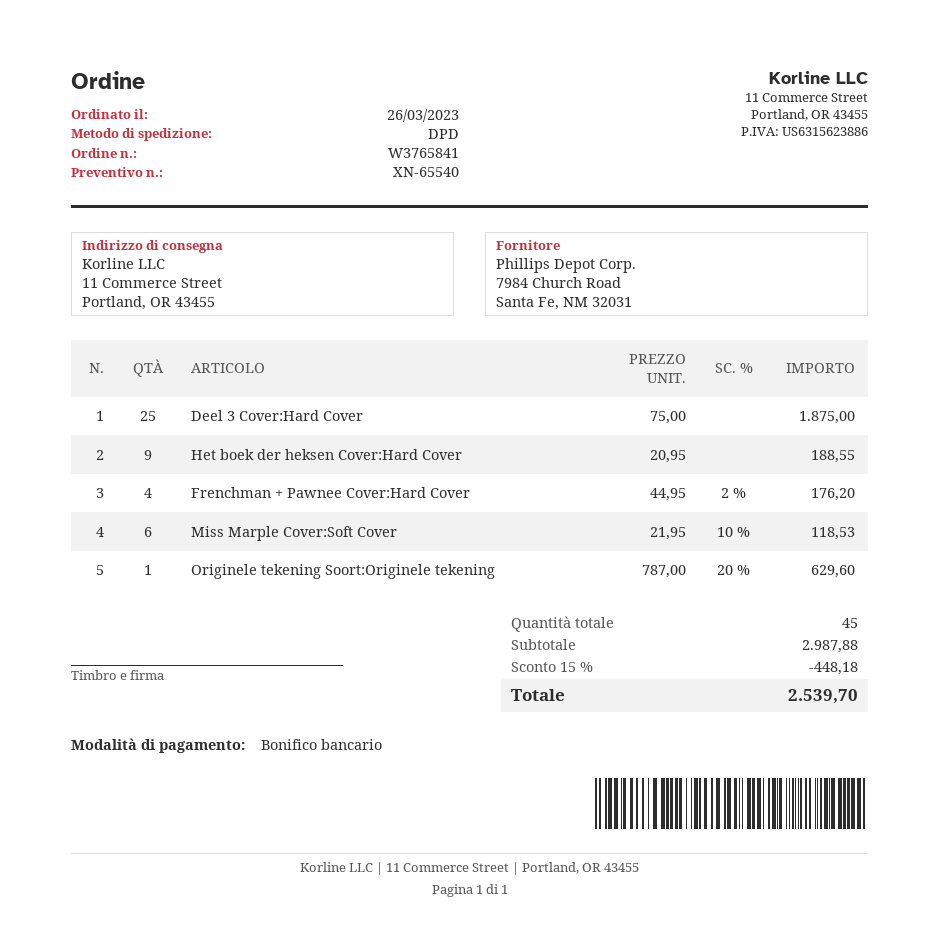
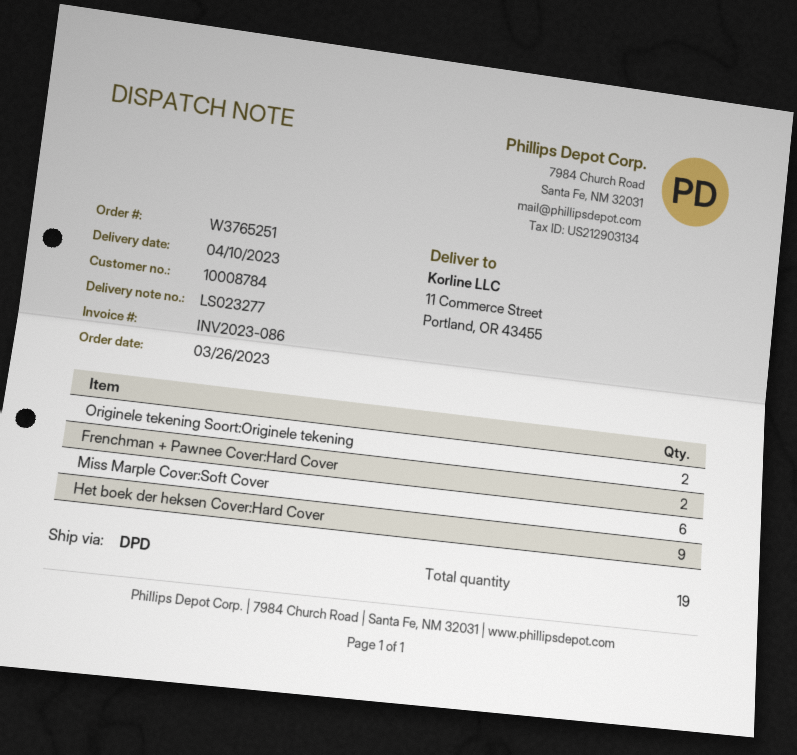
order number: W3765841 -> W3765251
Deel 3 Cover:Hard Cover: 25 -> none
Frenchman + Pawnee Cover:Hard Cover: 4 -> 2
Originele tekening Soort:Originele tekening: 1 -> 2
total quantity: 45 -> 19

